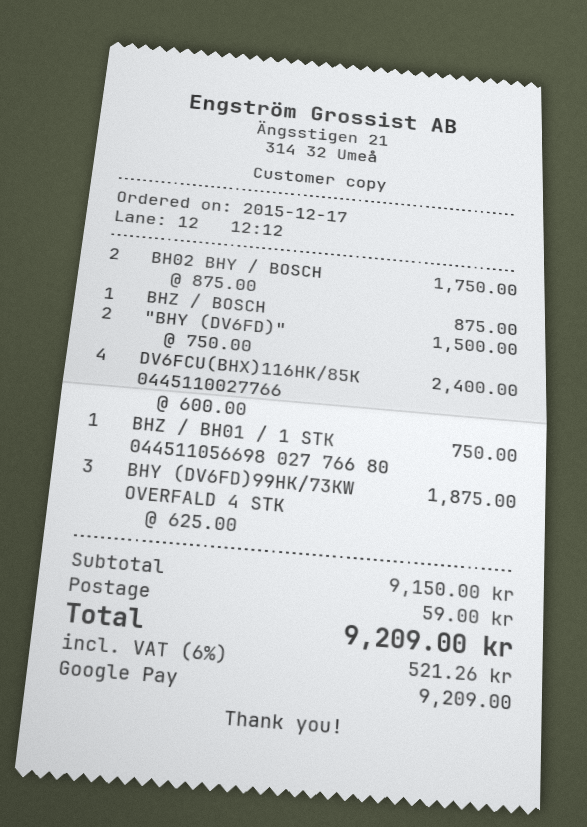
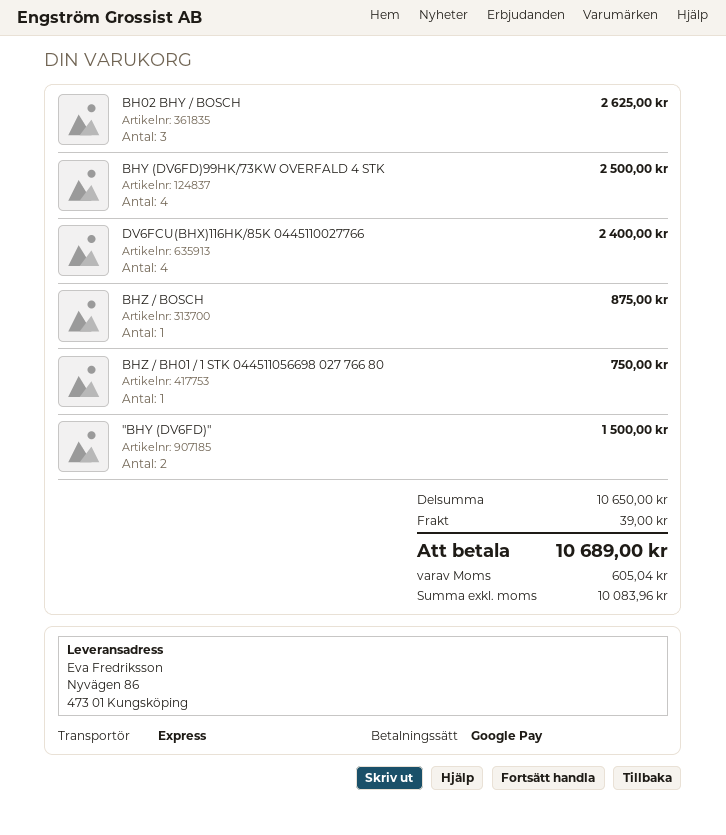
BH02 BHY / BOSCH: 2 for 1750.00 -> 3 for 2625.00
BHY (DV6FD)99HK/73KW OVERFALD 4 STK: 3 for 1875.00 -> 4 for 2500.00
subtotal: 9150.00 -> 10650.00
shipping: 59.00 -> 39.00
tax: 521.26 -> 605.04
total: 9209.00 -> 10689.00

